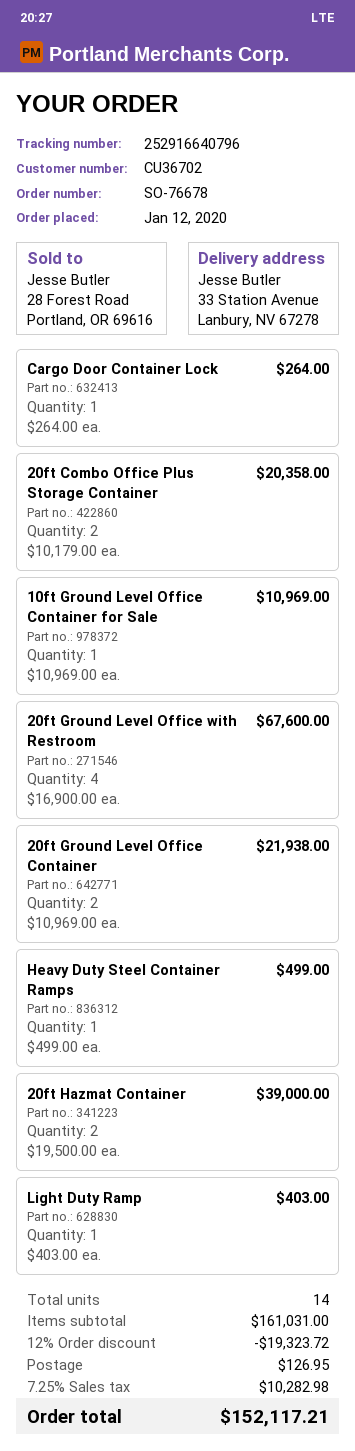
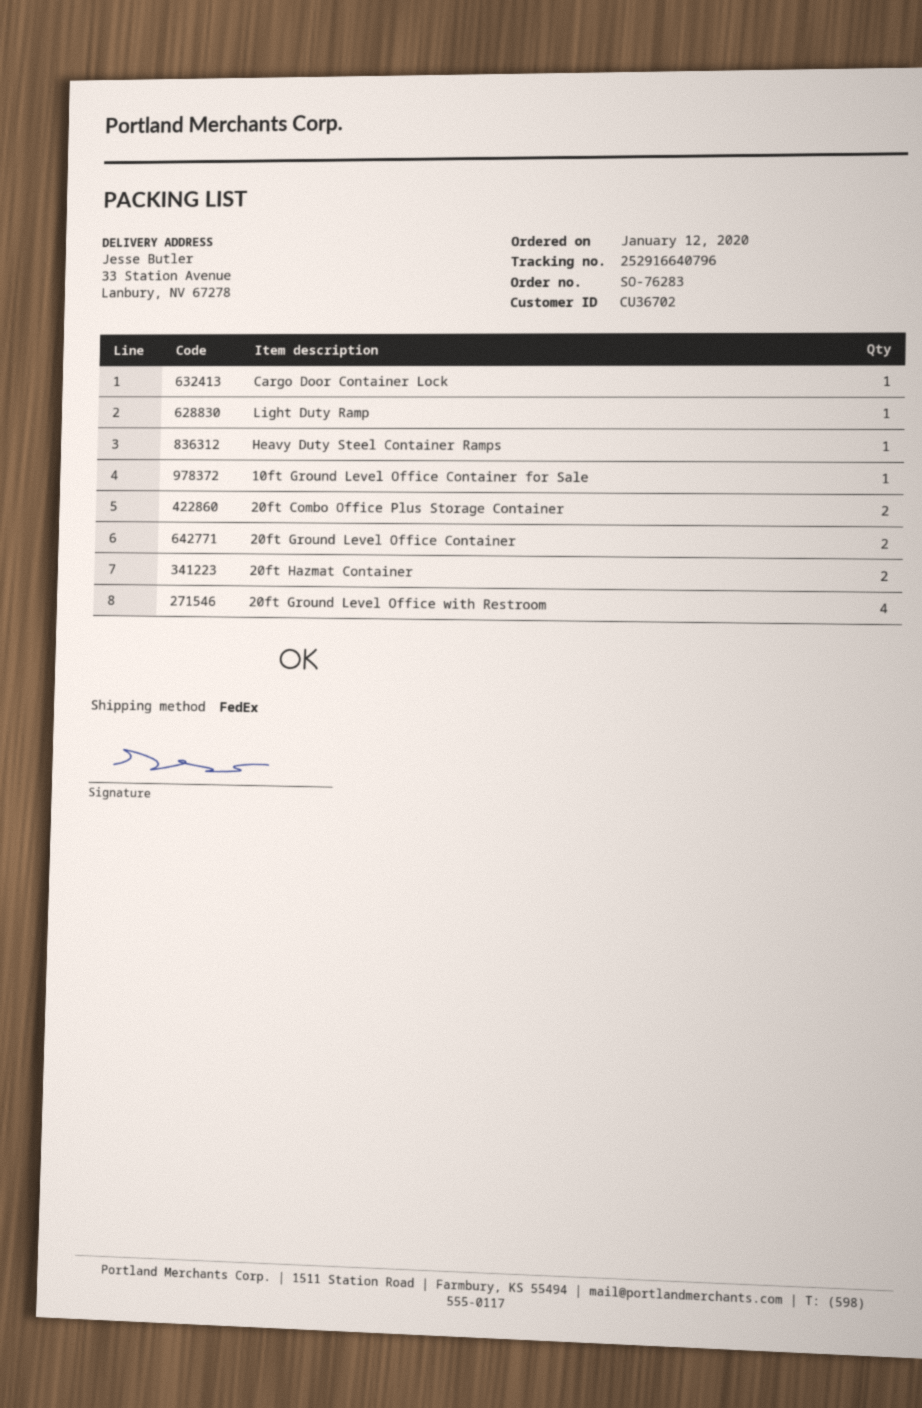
order number: SO-76678 -> SO-76283

